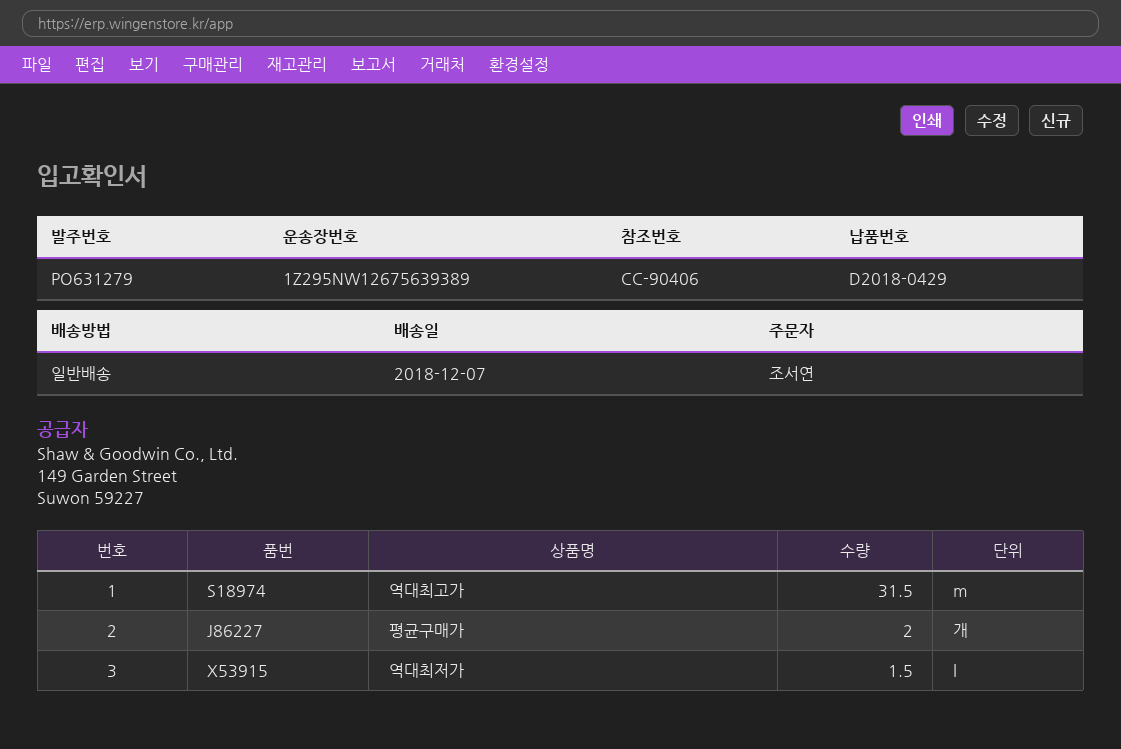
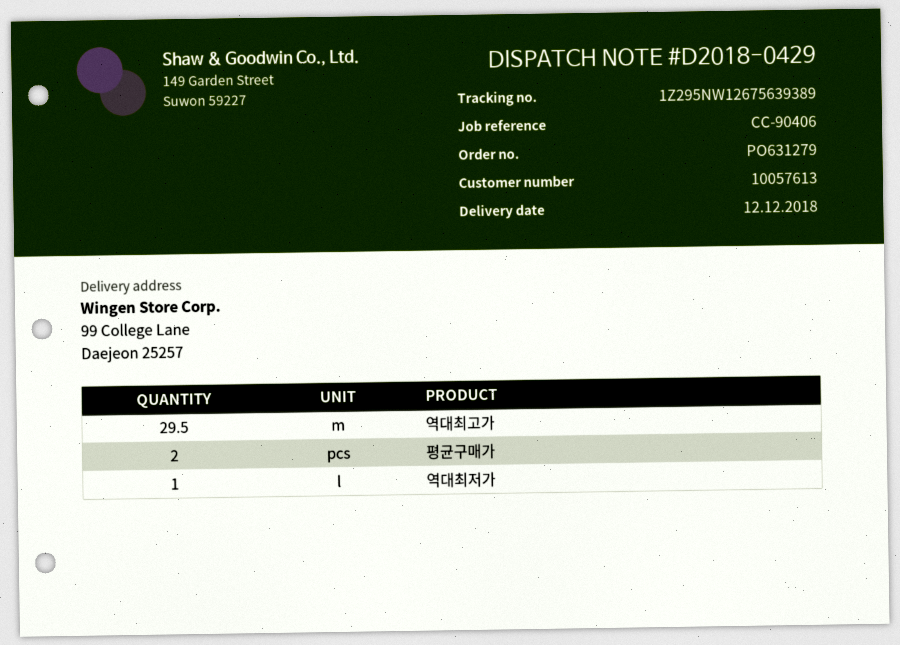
delivery date: 2018-12-07 -> 2018-12-12
역대최고가: 31.5 -> 29.5
역대최저가: 1.5 -> 1

